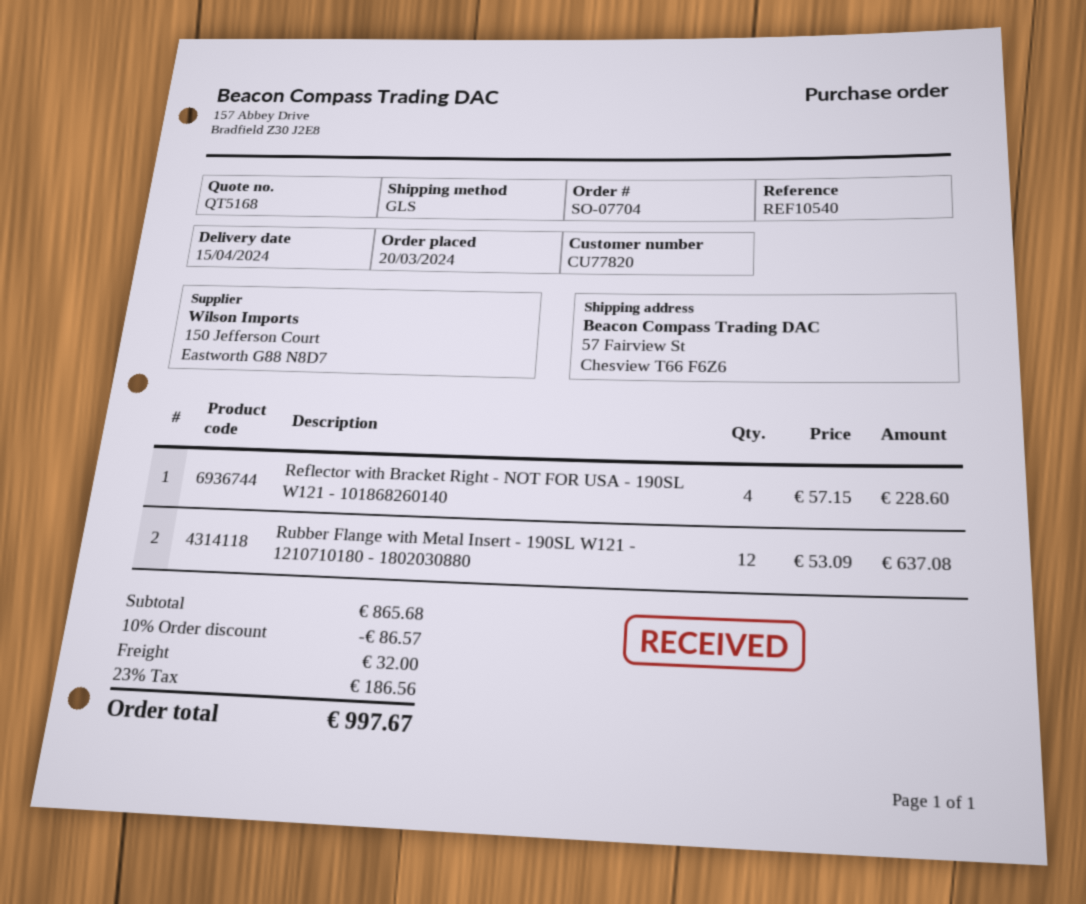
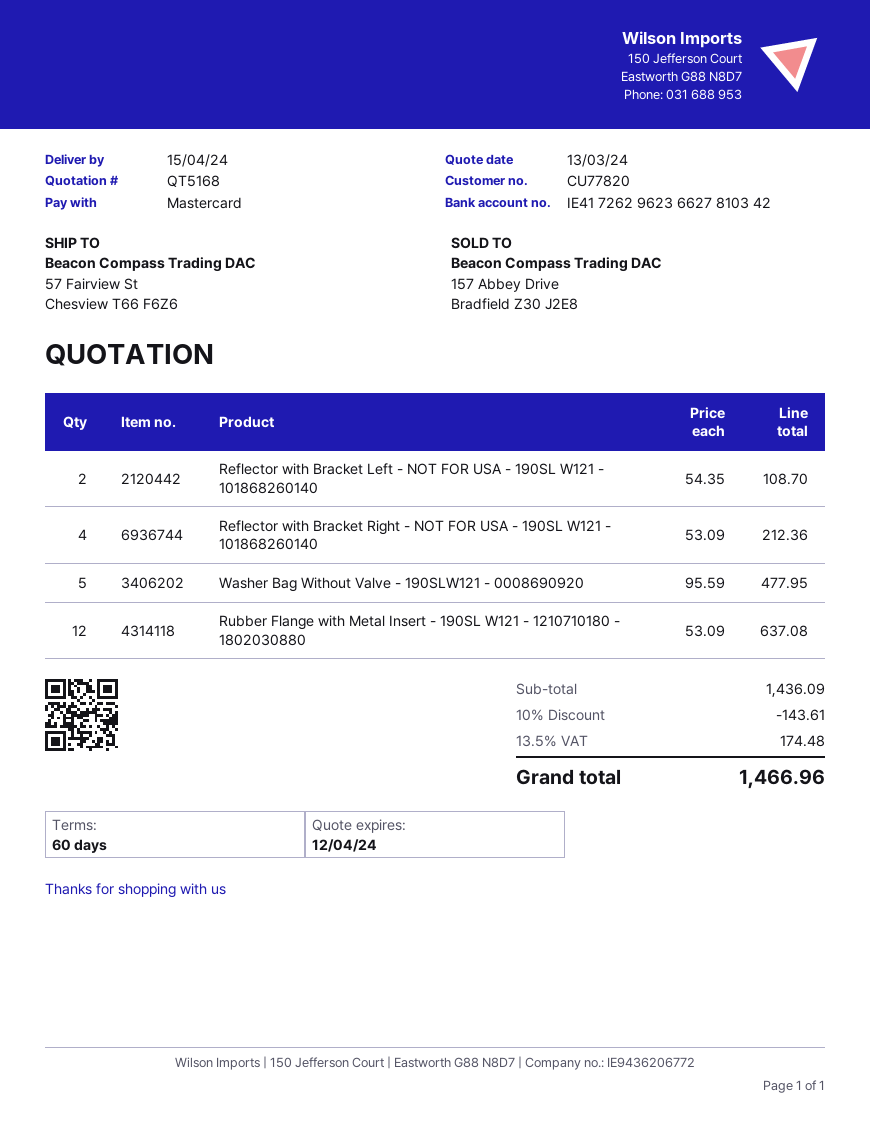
Reflector with Bracket Right - NOT FOR USA - 190SL W121 - 101868260140: 4 x 57.15 = 228.60 -> 4 x 53.09 = 212.36
Reflector with Bracket Left - NOT FOR USA - 190SL W121 - 101868260140: none -> 2 x 54.35 = 108.70
Washer Bag Without Valve - 190SLW121 - 0008690920: none -> 5 x 95.59 = 477.95
subtotal: 865.68 -> 1436.09
discount: 10% = 86.57 -> 10% = 143.61
shipping: 32.00 -> none
tax: 23% = 186.56 -> 13.5% = 174.48
total: 997.67 -> 1466.96

